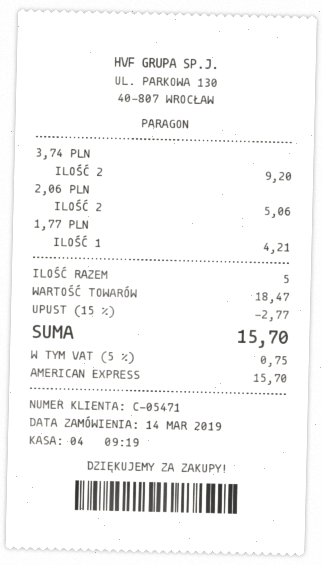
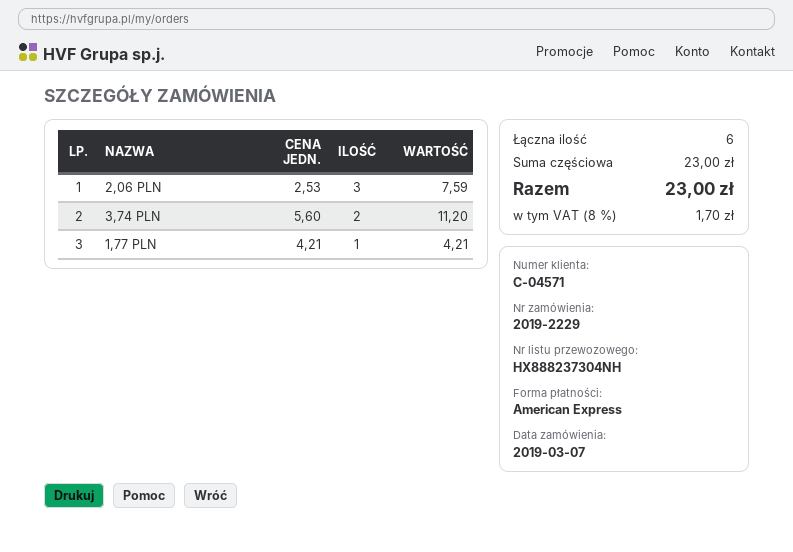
order date: 2019-03-14 -> 2019-03-07
customer number: C-05471 -> C-04571
3,74 PLN: 2 for 9.20 -> 2 for 11.20
2,06 PLN: 2 for 5.06 -> 3 for 7.59
total quantity: 5 -> 6
subtotal: 18.47 -> 23.00
discount: 15% = 2.77 -> none
tax: 5% = 0.75 -> 8% = 1.70
total: 15.70 -> 23.00

